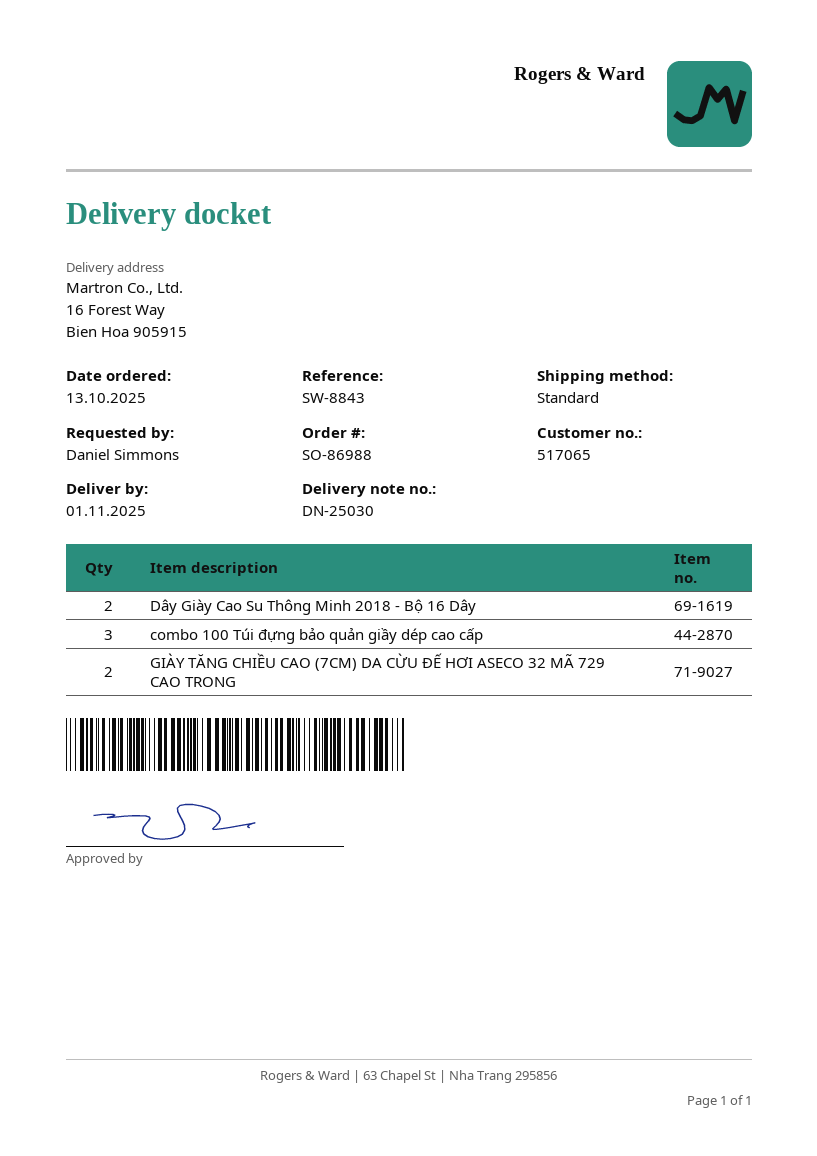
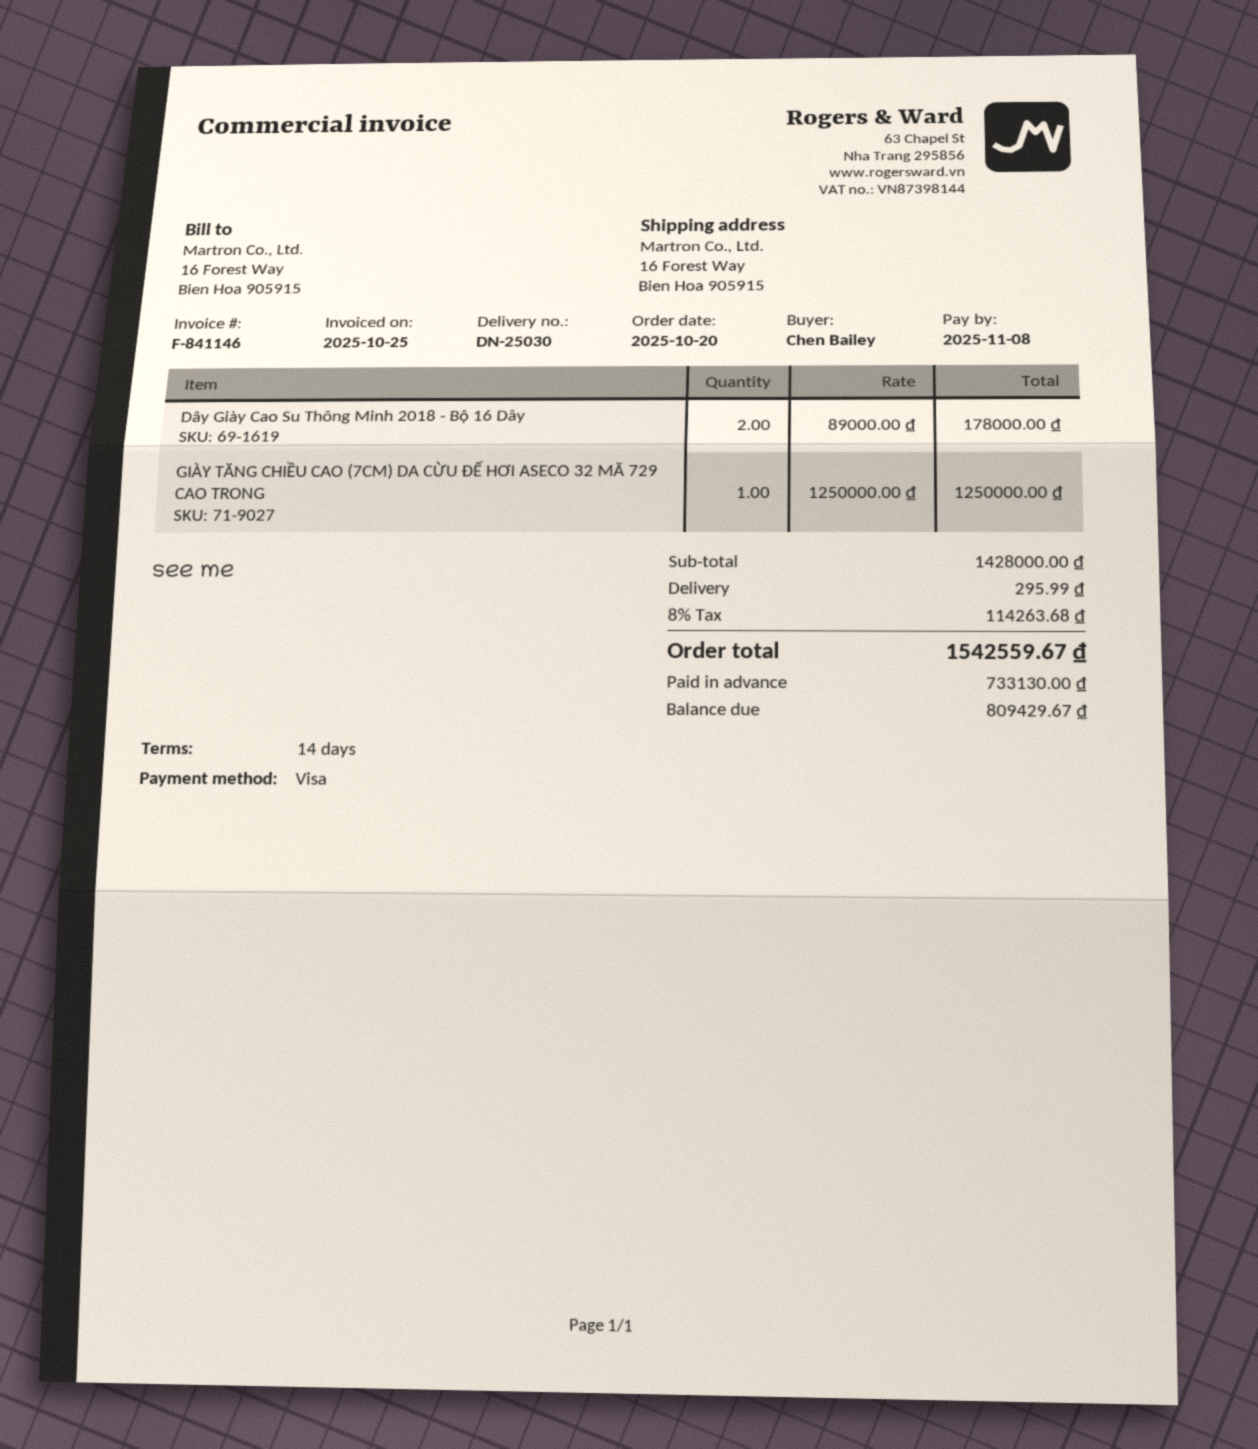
order date: 2025-10-13 -> 2025-10-20
ordered by: Daniel Simmons -> Chen Bailey
combo 100 Túi đựng bảo quản giầy dép cao cấp: 3 -> none
GIÀY TĂNG CHIỀU CAO (7CM) DA CỪU ĐẾ HƠI ASECO 32 MÃ 729 CAO TRONG: 2 -> 1

